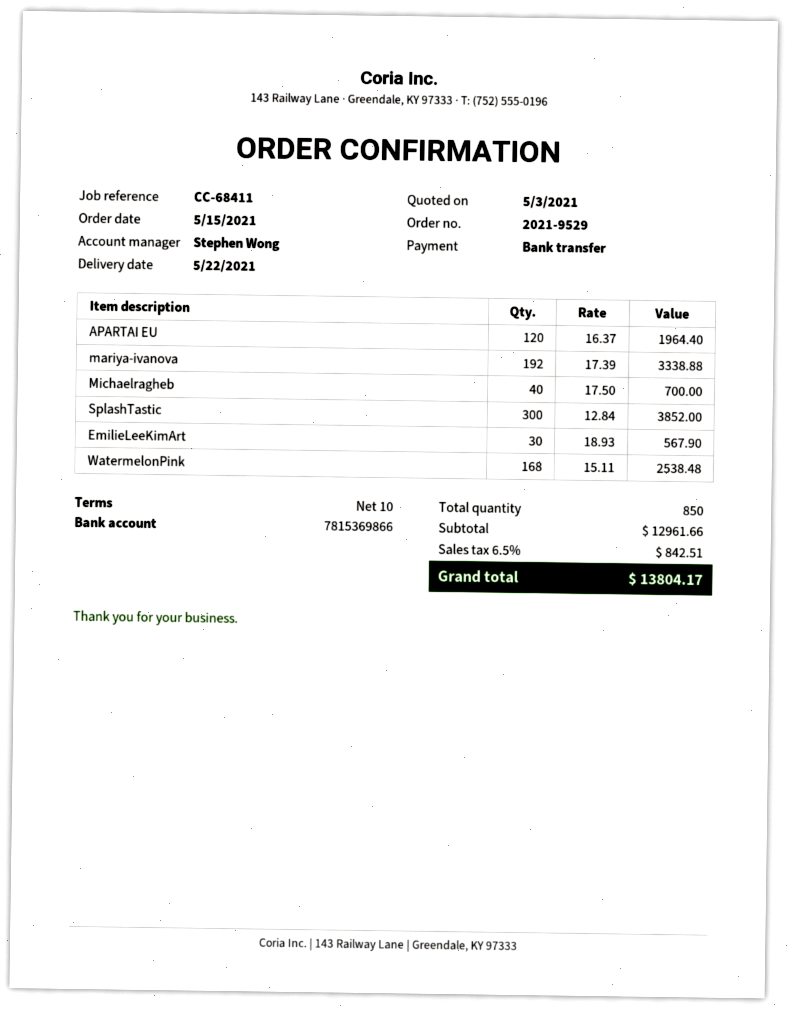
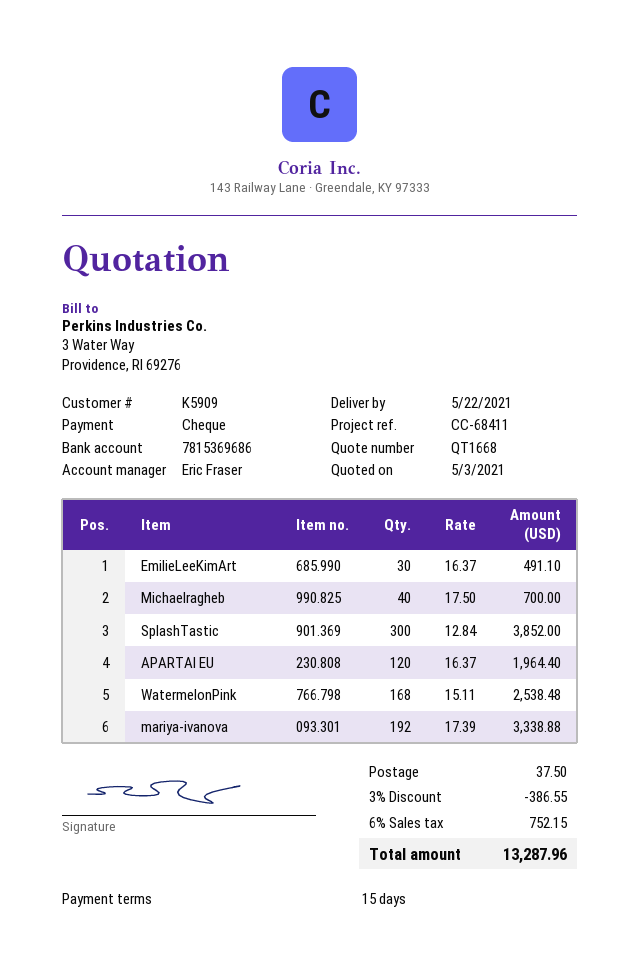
payment terms: 10 days -> 15 days
sales rep: Stephen Wong -> Eric Fraser
payment method: bank transfer -> cheque
bank account: 7815369866 -> 7815369686
EmilieLeeKimArt: 30 x 18.93 = 567.90 -> 30 x 16.37 = 491.10
discount: none -> 3% = 386.55
shipping: none -> 37.50
tax: 6.5% = 842.51 -> 6% = 752.15
total: 13804.17 -> 13287.96

